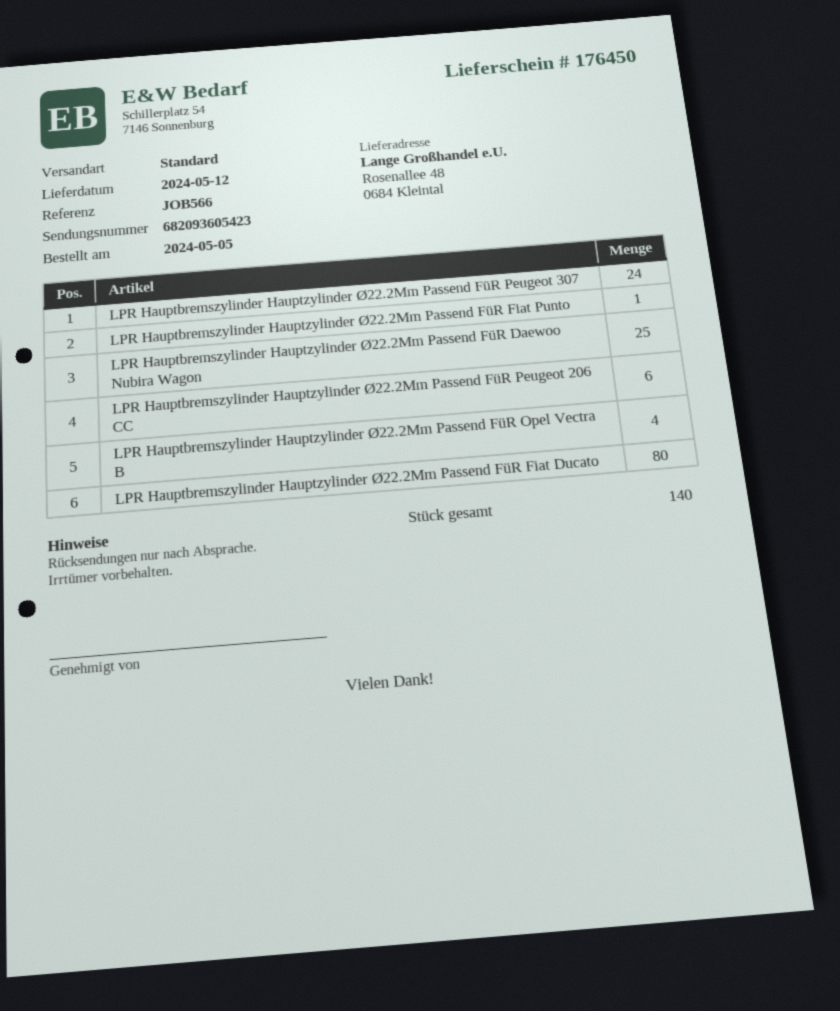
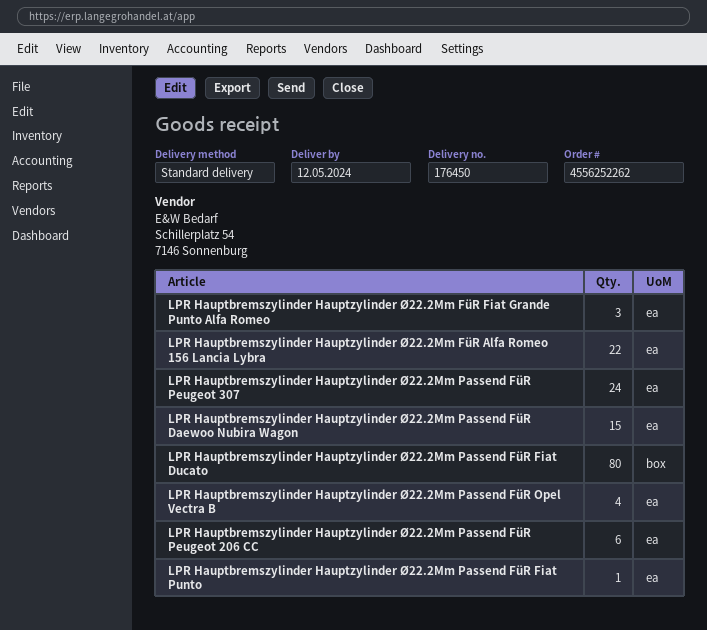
LPR Hauptbremszylinder Hauptzylinder Ø22.2Mm Passend FüR Daewoo Nubira Wagon: 25 -> 15
LPR Hauptbremszylinder Hauptzylinder Ø22.2Mm FüR Fiat Grande Punto Alfa Romeo: none -> 3
LPR Hauptbremszylinder Hauptzylinder Ø22.2Mm FüR Alfa Romeo 156 Lancia Lybra: none -> 22

